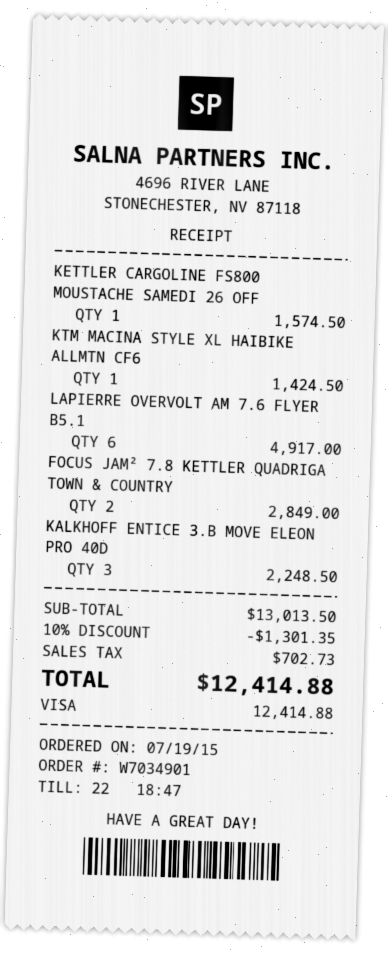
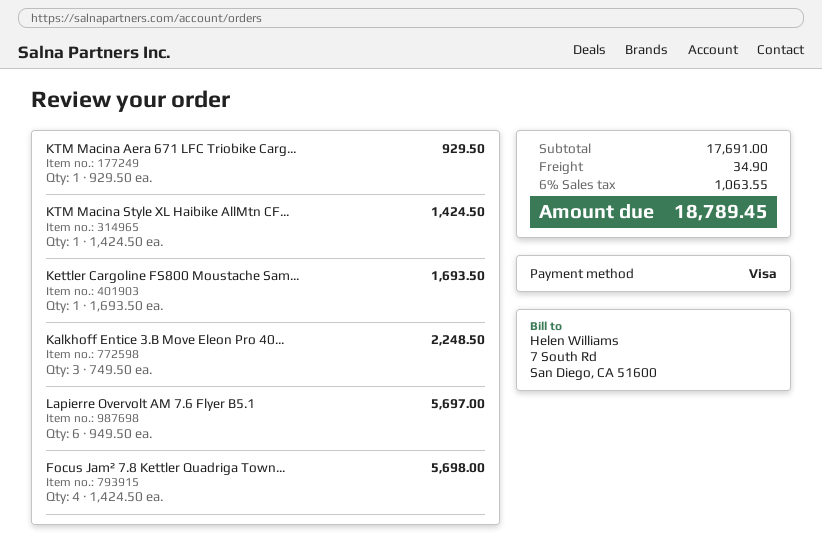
KETTLER CARGOLINE FS800 MOUSTACHE SAMEDI 26 OFF: 1 for 1574.50 -> 1 for 1693.50
LAPIERRE OVERVOLT AM 7.6 FLYER B5.1: 6 for 4917.00 -> 6 for 5697.00
FOCUS JAM² 7.8 KETTLER QUADRIGA TOWN & COUNTRY: 2 for 2849.00 -> 4 for 5698.00
KTM Macina Aera 671 LFC Triobike Carg...: none -> 1 for 929.50
subtotal: 13013.50 -> 17691.00
discount: 10% = 1301.35 -> none
shipping: none -> 34.90
tax: 702.73 -> 1063.55
total: 12414.88 -> 18789.45

